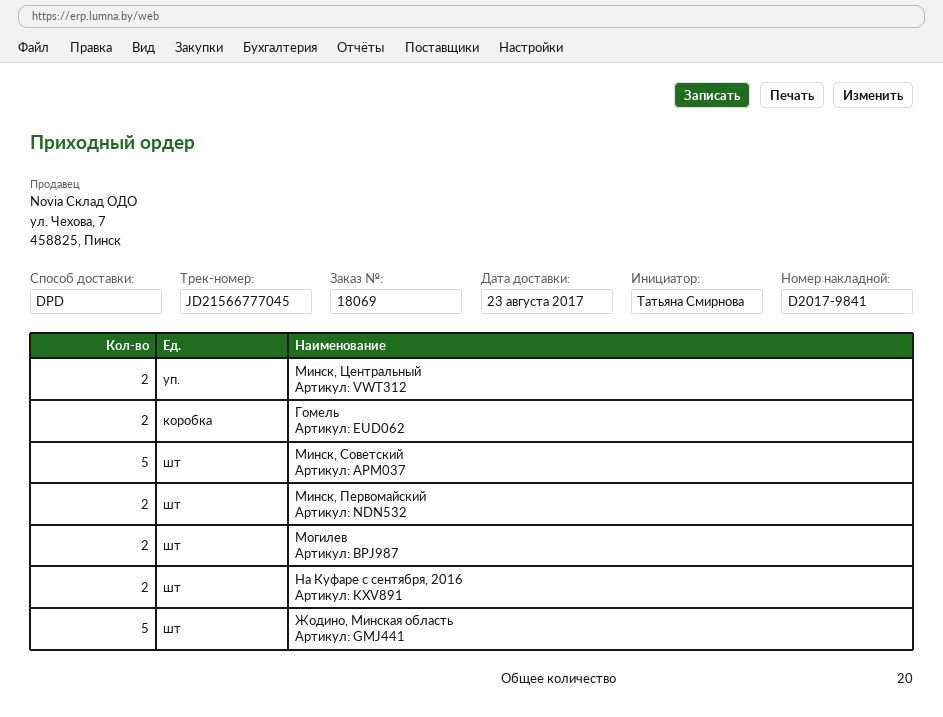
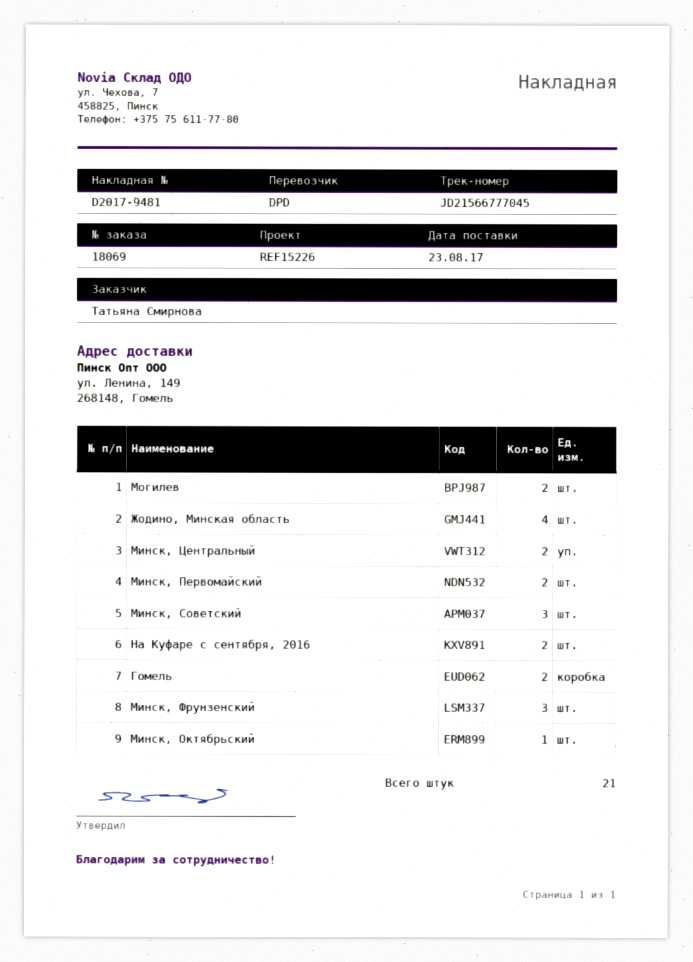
delivery note number: D2017-9841 -> D2017-9481
Минск, Советский: 5 -> 3
Жодино, Минская область: 5 -> 4
Минск, Фрунзенский: none -> 3
Минск, Октябрьский: none -> 1
total quantity: 20 -> 21

